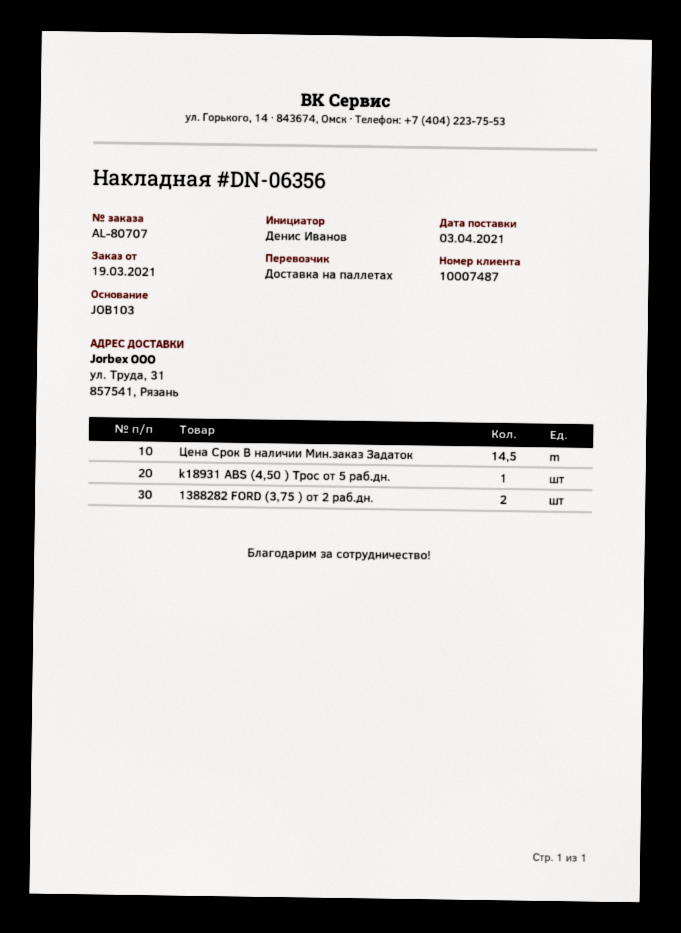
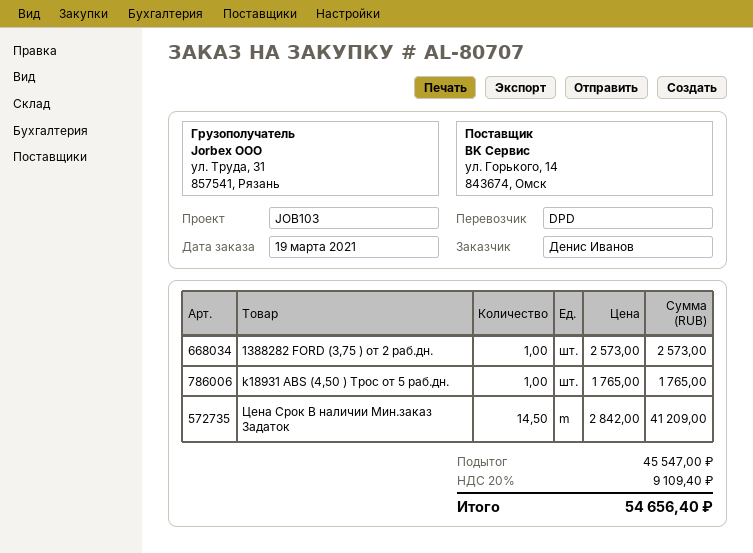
shipping method: pallet freight -> DPD
1388282 FORD (3,75 ) от 2 раб.дн.: 2 -> 1

